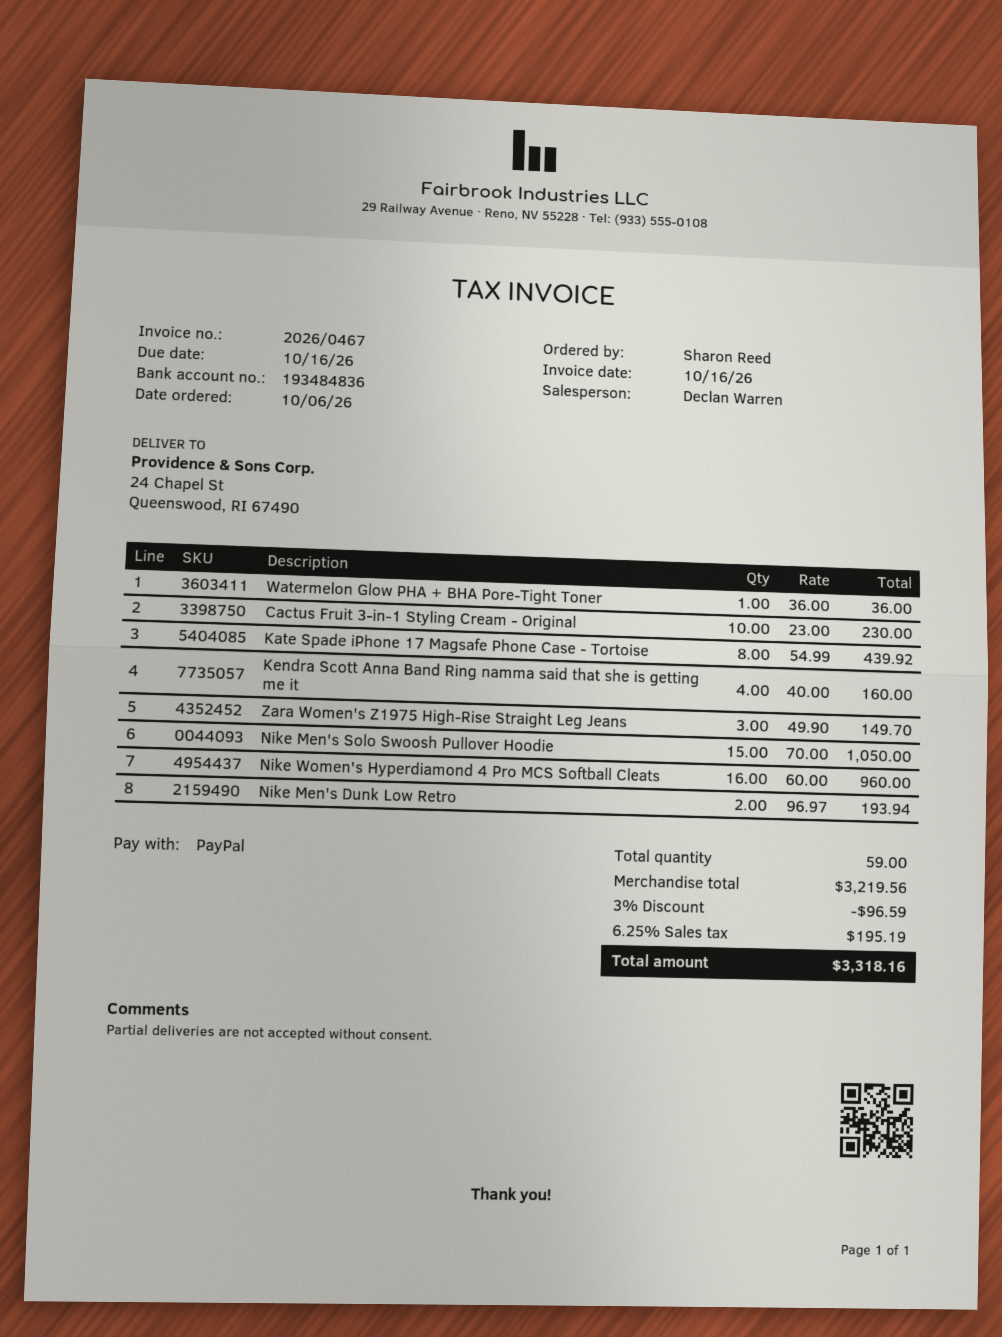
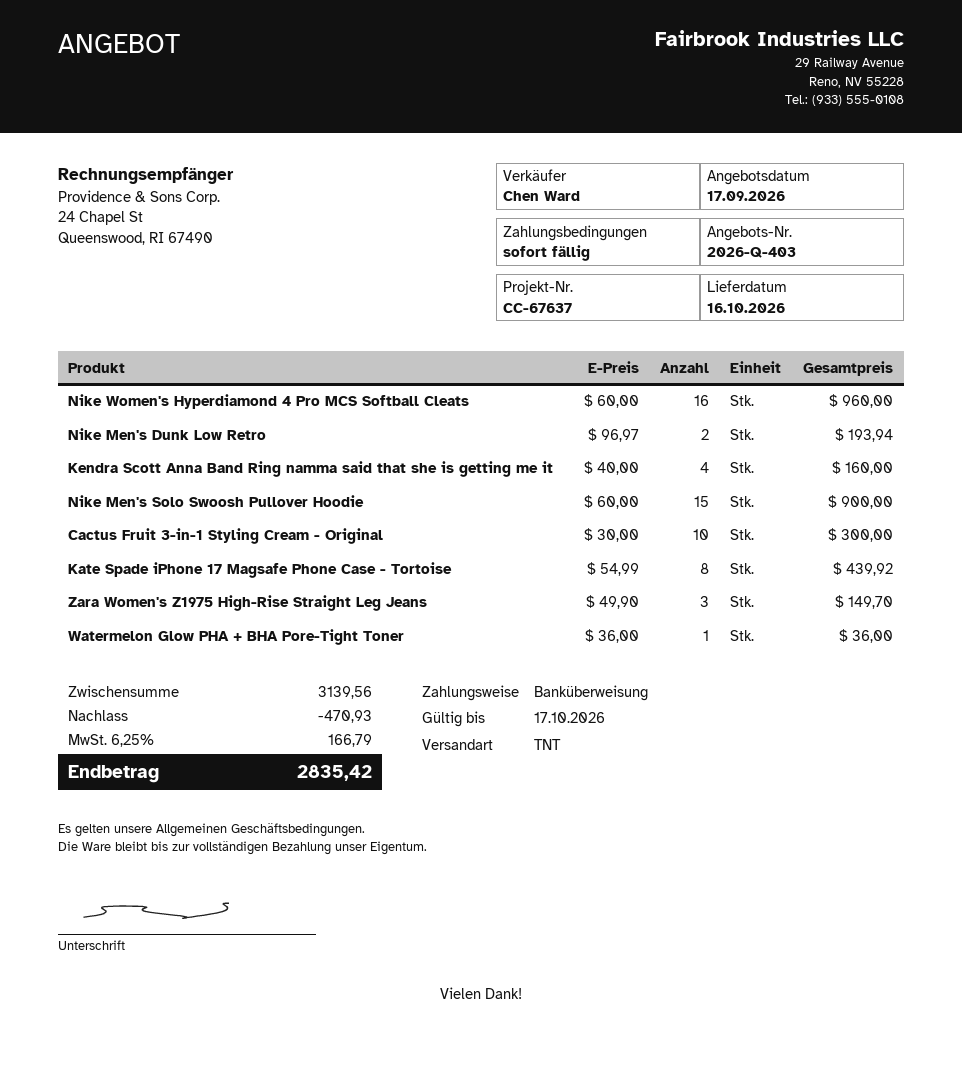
sales rep: Declan Warren -> Chen Ward
payment method: PayPal -> bank transfer
Cactus Fruit 3-in-1 Styling Cream - Original: 10 x 23.00 = 230.00 -> 10 x 30.00 = 300.00
Nike Men's Solo Swoosh Pullover Hoodie: 15 x 70.00 = 1050.00 -> 15 x 60.00 = 900.00
subtotal: 3219.56 -> 3139.56
discount: 96.59 -> 470.93
tax: 6.25% = 195.19 -> 6.25% = 166.79
total: 3318.16 -> 2835.42

